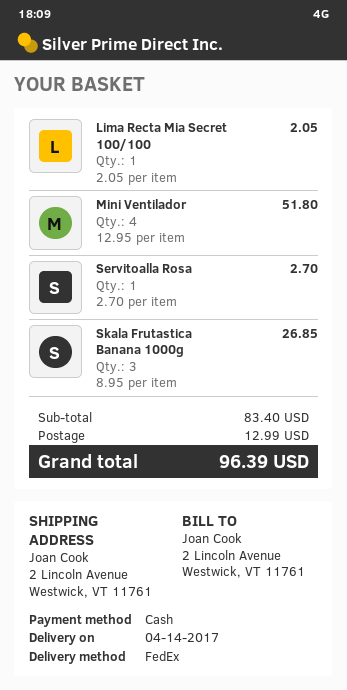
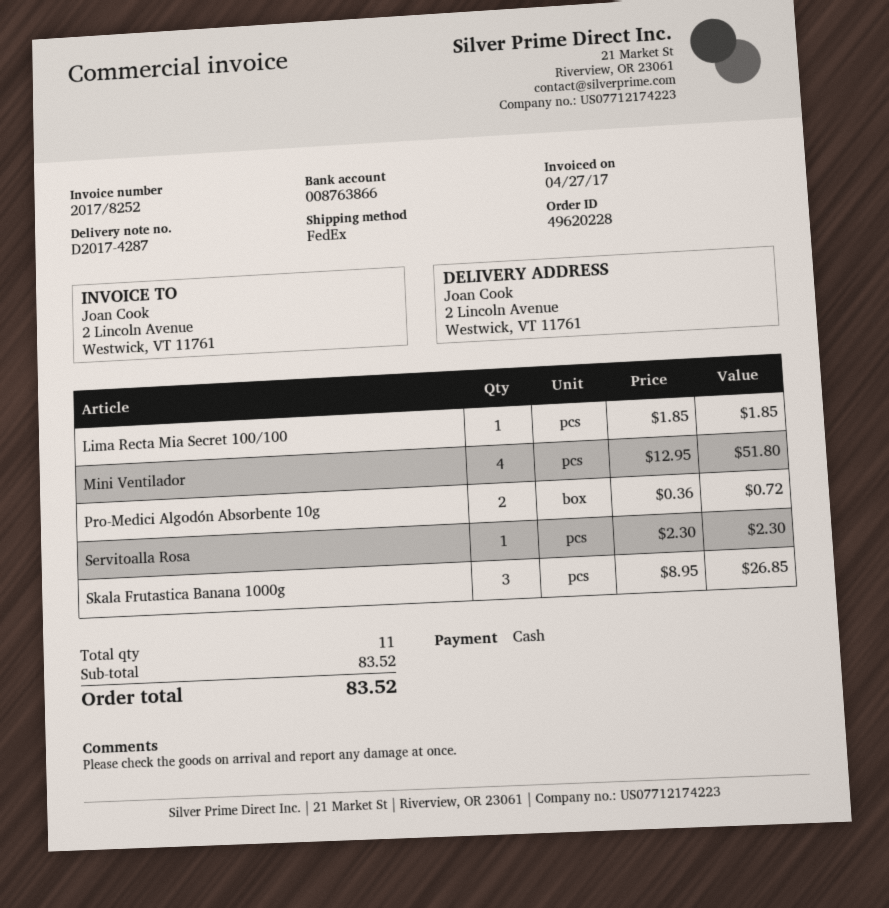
Lima Recta Mia Secret 100/100: 1 x 2.05 = 2.05 -> 1 x 1.85 = 1.85
Servitoalla Rosa: 1 x 2.70 = 2.70 -> 1 x 2.30 = 2.30
Pro-Medici Algodón Absorbente 10g: none -> 2 x 0.36 = 0.72
subtotal: 83.40 -> 83.52
shipping: 12.99 -> none
total: 96.39 -> 83.52

